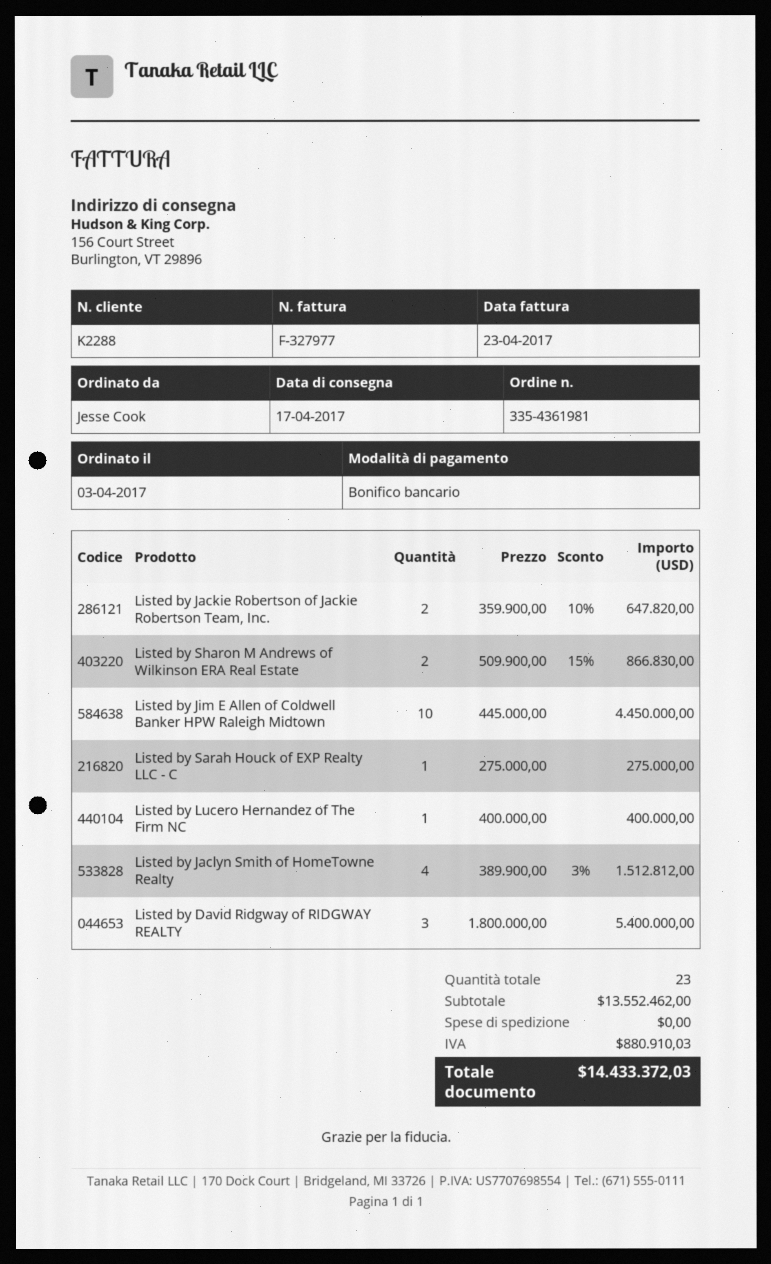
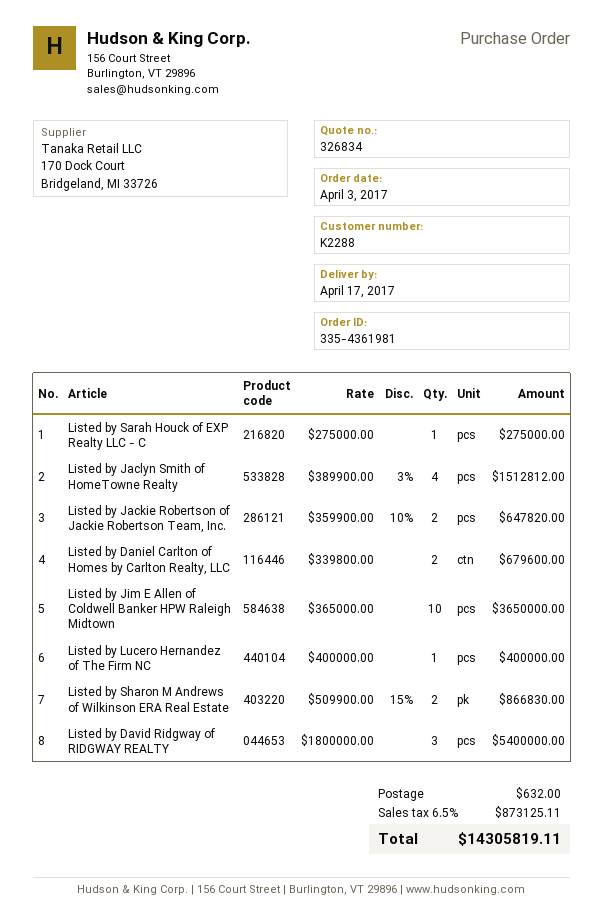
Listed by Jim E Allen of Coldwell Banker HPW Raleigh Midtown: 10 x 445000.00 = 4450000.00 -> 10 x 365000.00 = 3650000.00
Listed by Daniel Carlton of Homes by Carlton Realty, LLC: none -> 2 x 339800.00 = 679600.00
shipping: 0.00 -> 632.00
tax: 880910.03 -> 873125.11
total: 14433372.03 -> 14305819.11

